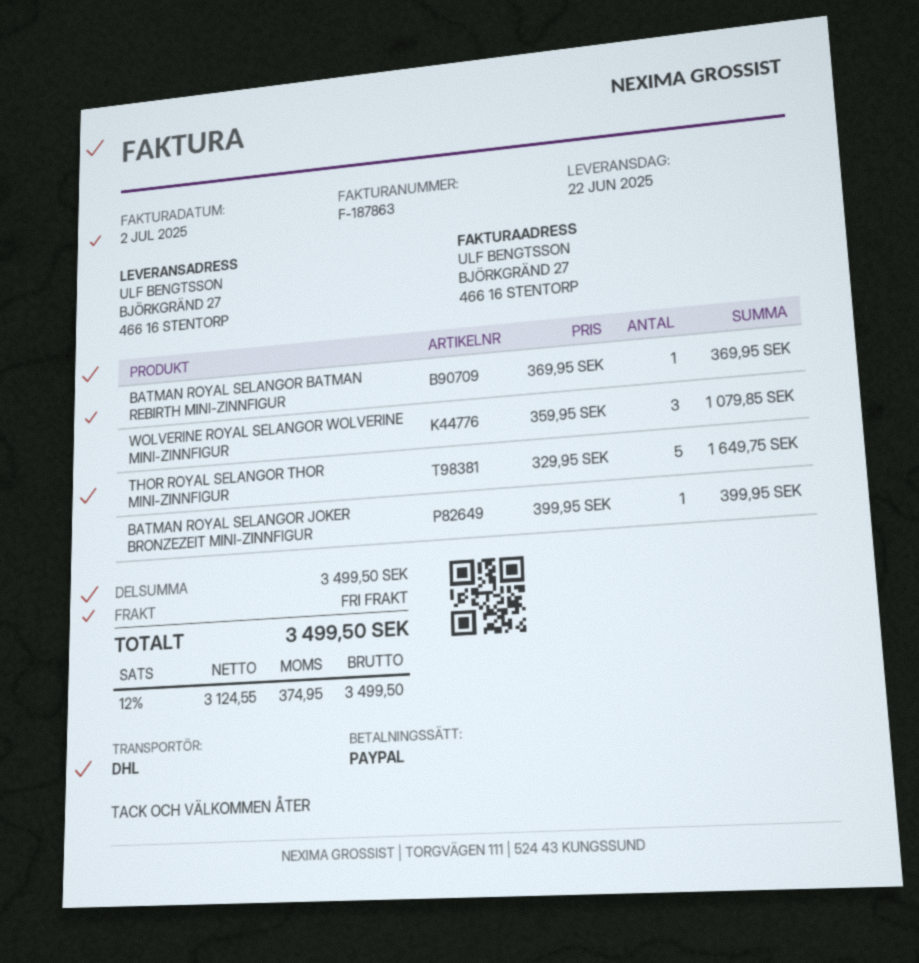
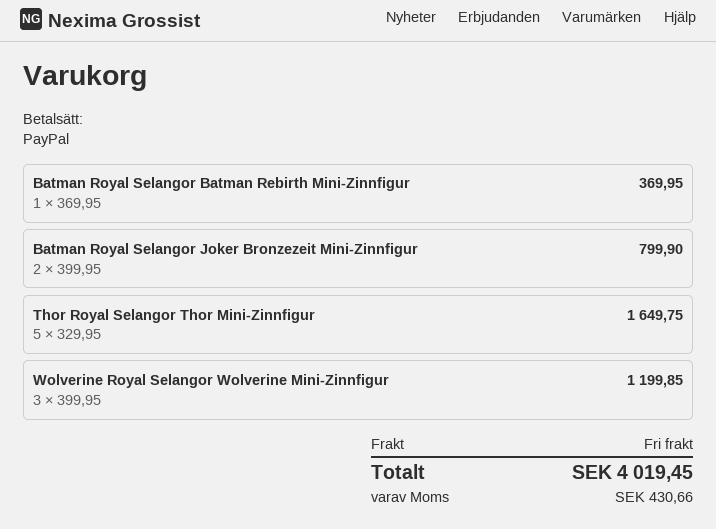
WOLVERINE ROYAL SELANGOR WOLVERINE MINI-ZINNFIGUR: 3 x 359.95 = 1079.85 -> 3 x 399.95 = 1199.85
BATMAN ROYAL SELANGOR JOKER BRONZEZEIT MINI-ZINNFIGUR: 1 x 399.95 = 399.95 -> 2 x 399.95 = 799.90
tax: 374.95 -> 430.66
total: 3499.50 -> 4019.45

